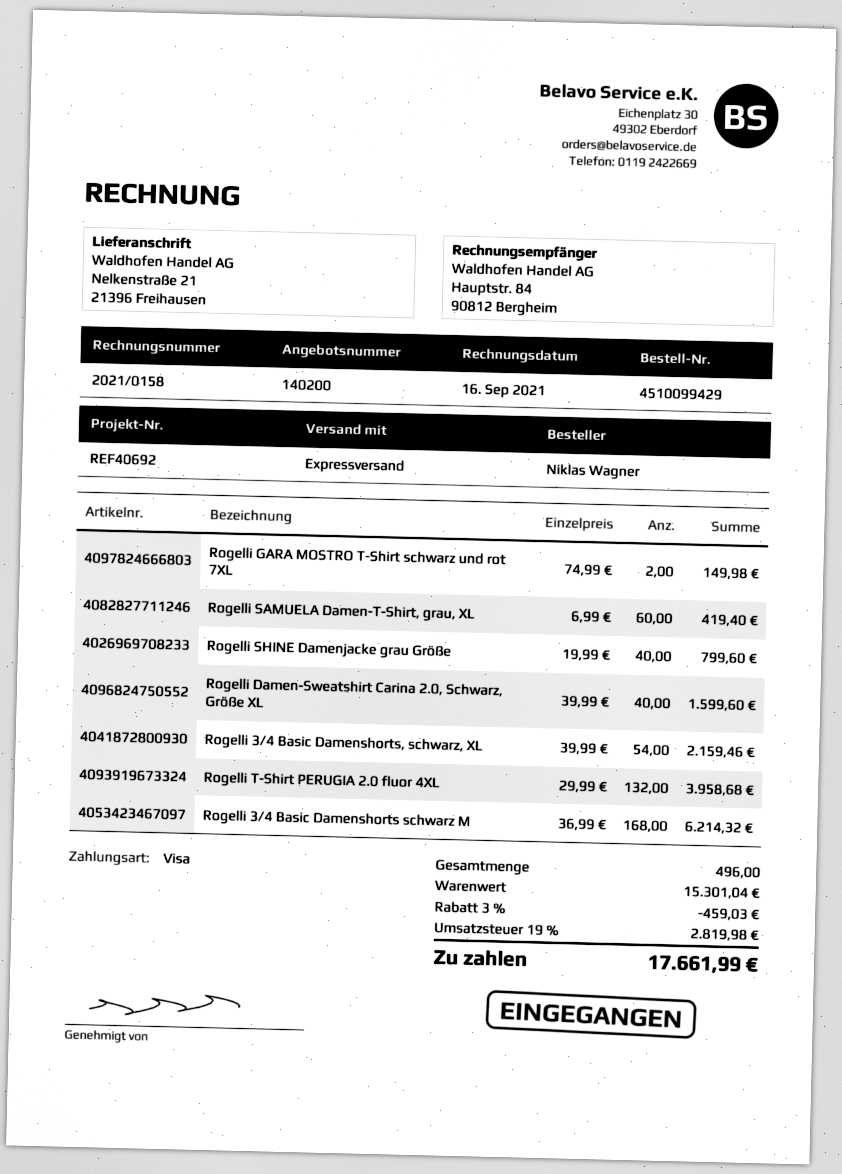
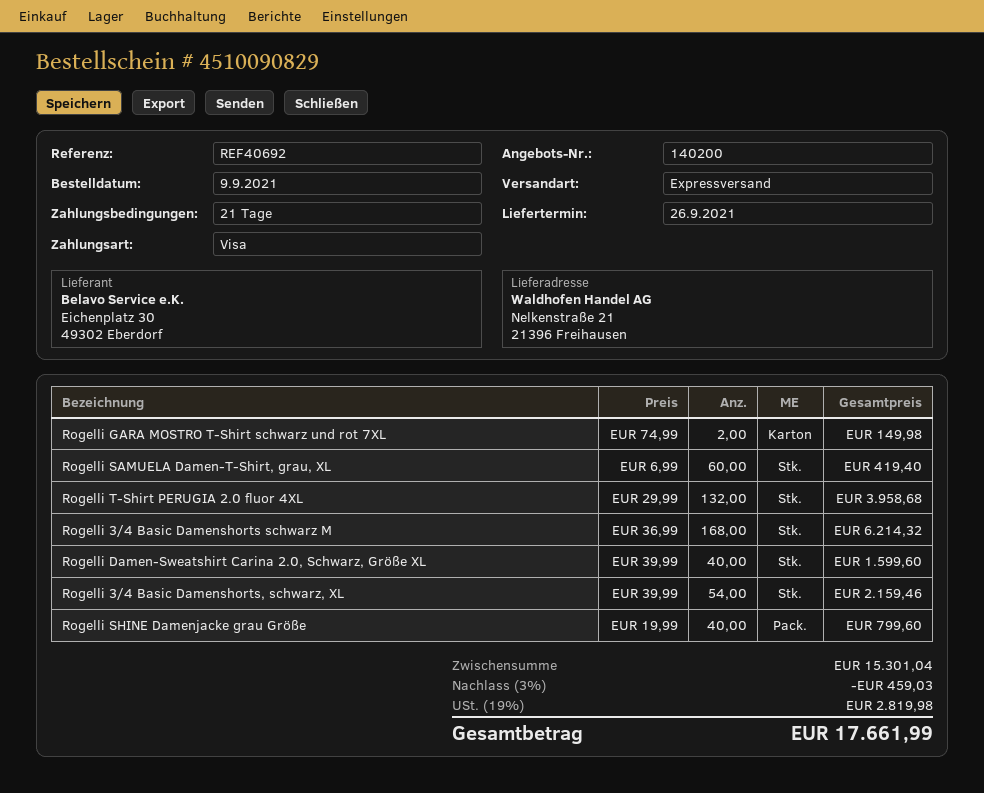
order number: 4510099429 -> 4510090829

